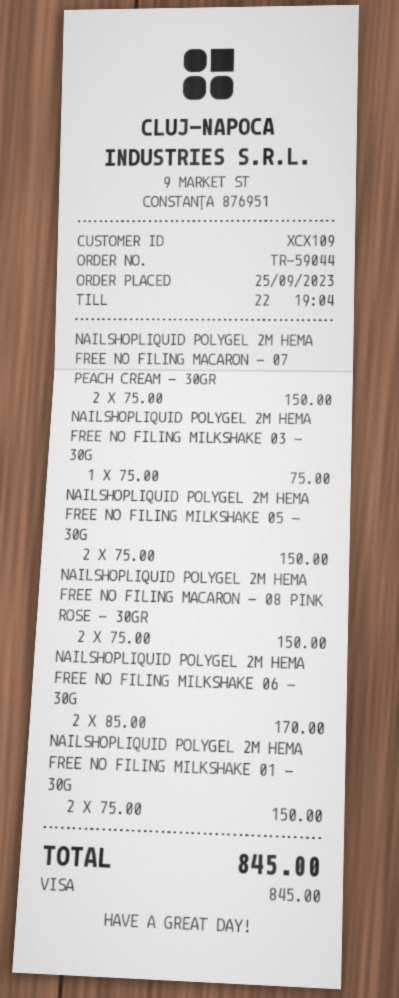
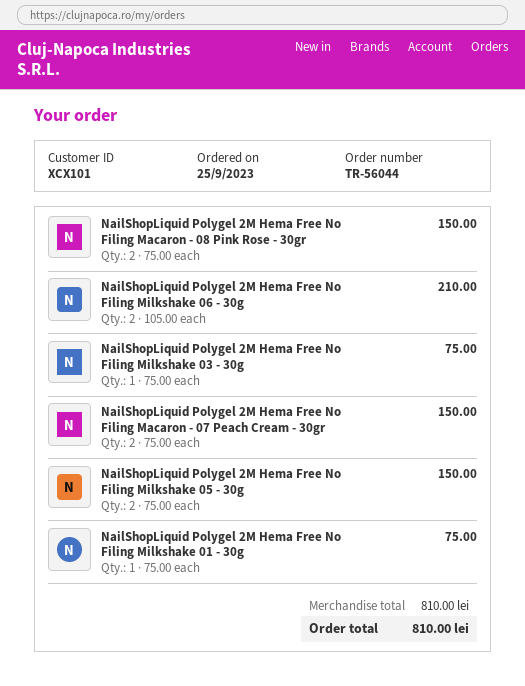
order number: TR-59044 -> TR-56044
customer number: XCX109 -> XCX101
NAILSHOPLIQUID POLYGEL 2M HEMA FREE NO FILING MILKSHAKE 06 - 30G: 2 x 85.00 = 170.00 -> 2 x 105.00 = 210.00
NAILSHOPLIQUID POLYGEL 2M HEMA FREE NO FILING MILKSHAKE 01 - 30G: 2 x 75.00 = 150.00 -> 1 x 75.00 = 75.00
total: 845.00 -> 810.00

